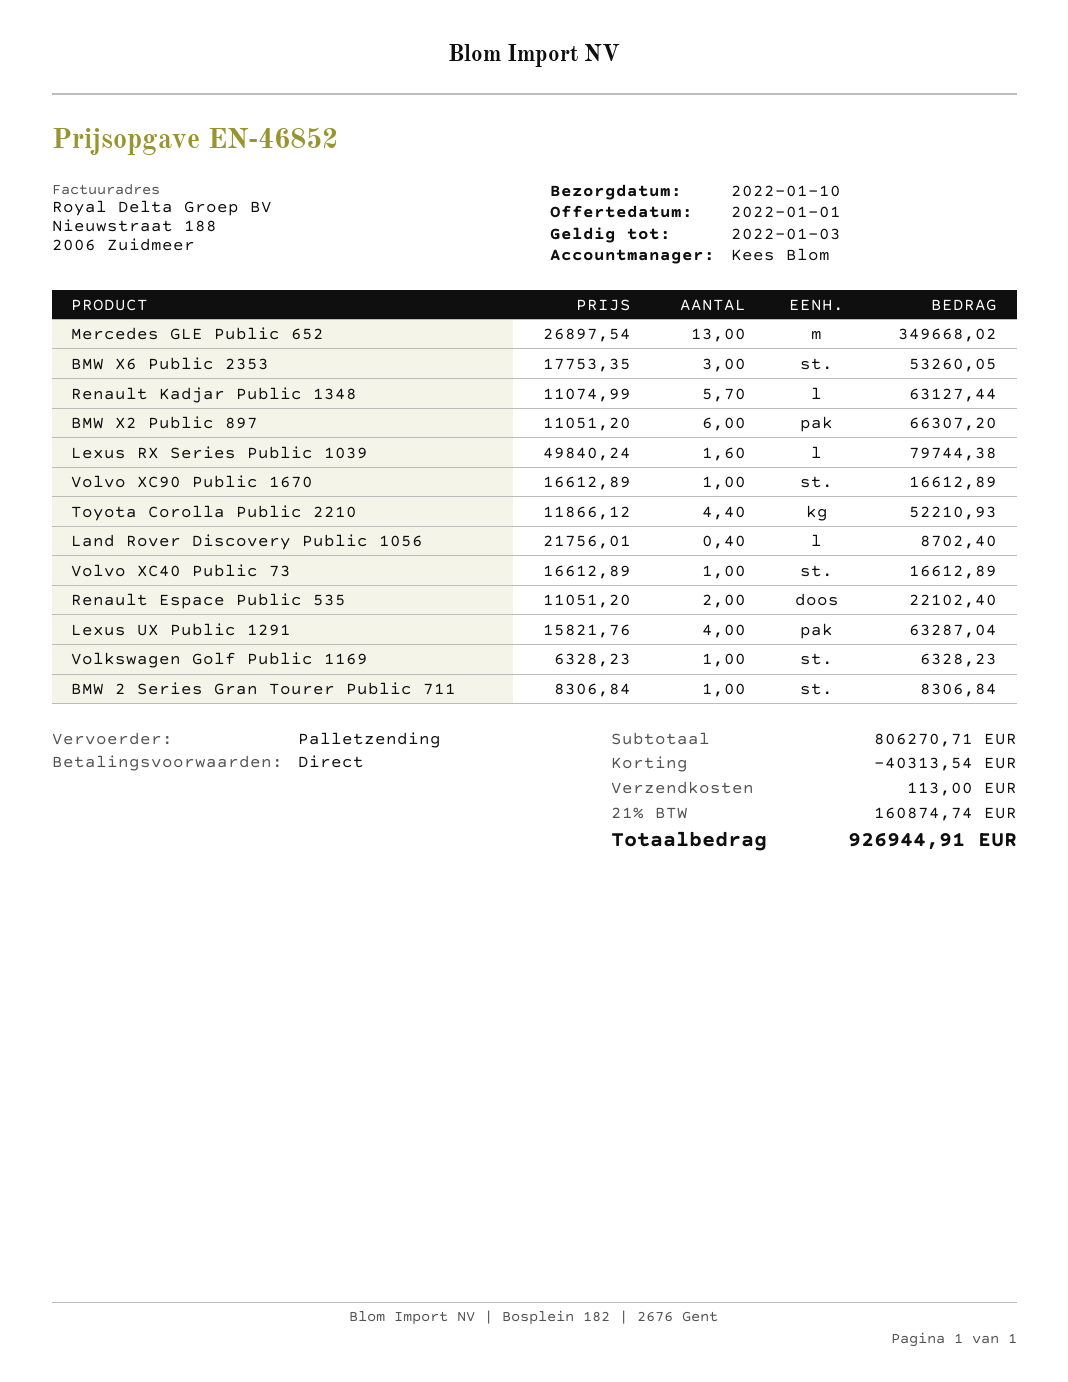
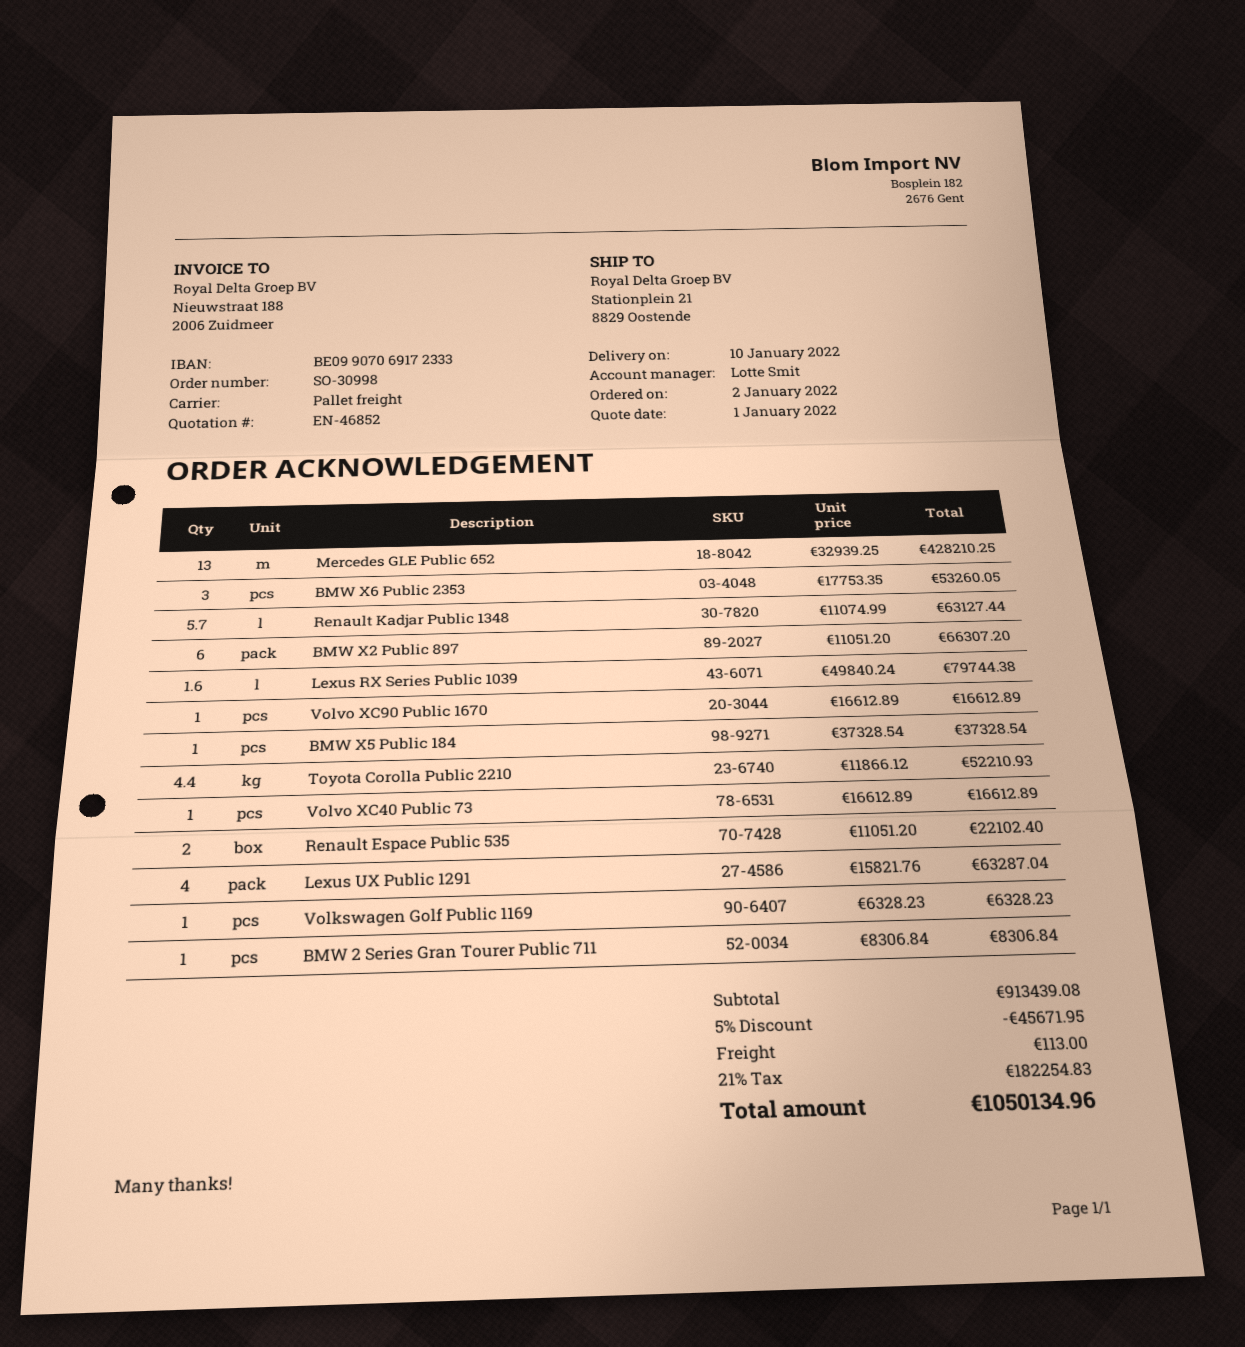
sales rep: Kees Blom -> Lotte Smit
Mercedes GLE Public 652: 13 x 26897.54 = 349668.02 -> 13 x 32939.25 = 428210.25
Land Rover Discovery Public 1056: 0.4 x 21756.01 = 8702.40 -> none
BMW X5 Public 184: none -> 1 x 37328.54 = 37328.54
subtotal: 806270.71 -> 913439.08
discount: 40313.54 -> 45671.95
tax: 21% = 160874.74 -> 21% = 182254.83
total: 926944.91 -> 1050134.96

